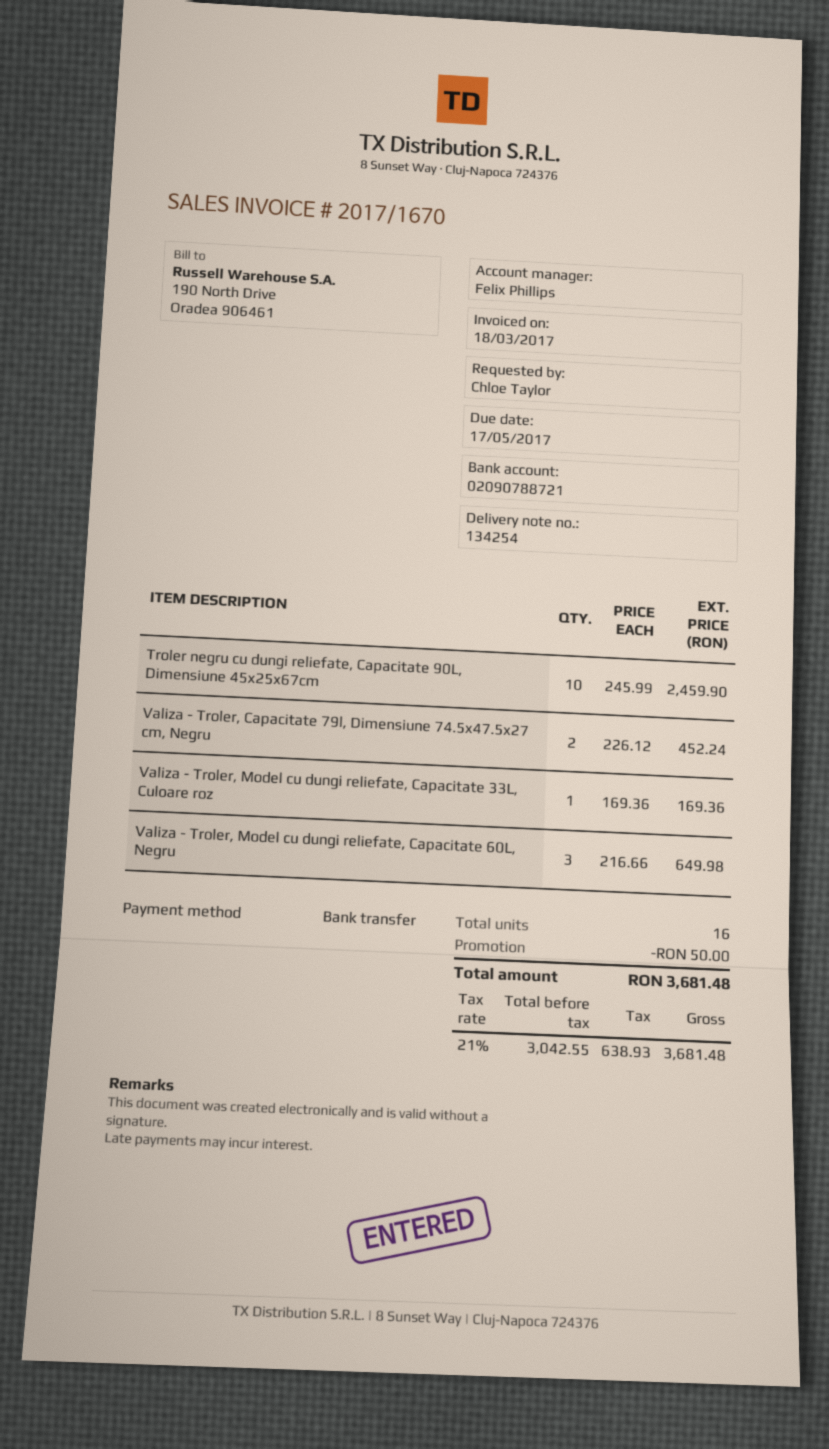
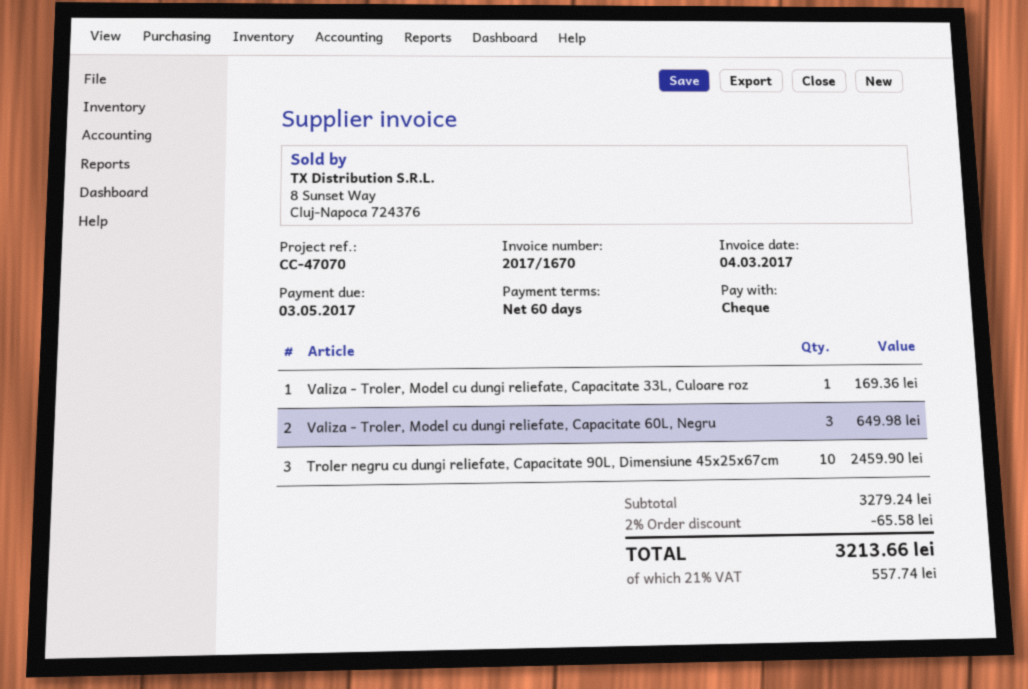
invoice date: 2017-03-18 -> 2017-03-04
due date: 2017-05-17 -> 2017-05-03
payment method: bank transfer -> cheque
Valiza - Troler, Capacitate 79l, Dimensiune 74.5x47.5x27 cm, Negru: 2 for 452.24 -> none
discount: 50.00 -> 65.58
tax: 21% = 638.93 -> 21% = 557.74
total: 3681.48 -> 3213.66

